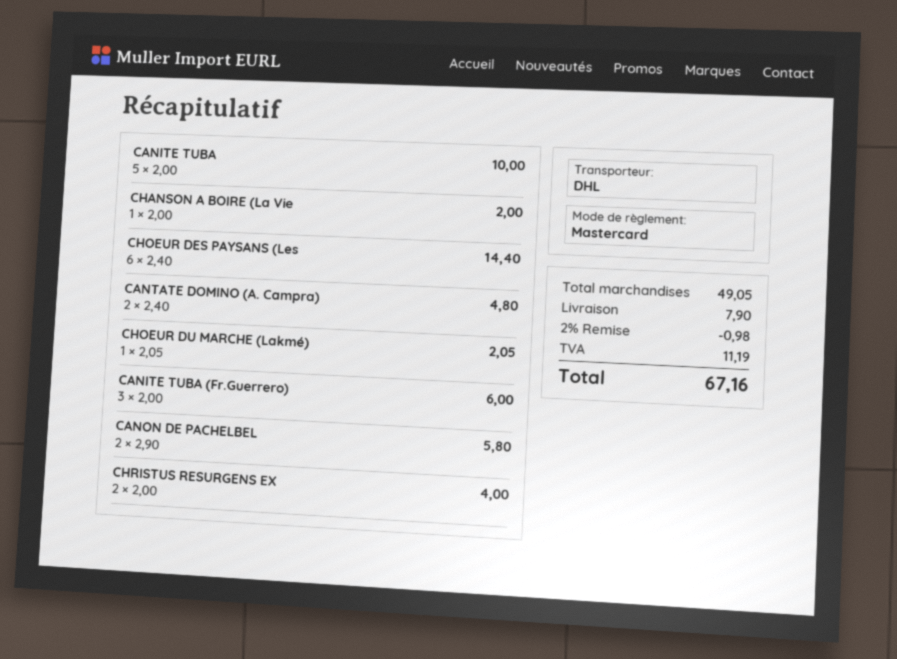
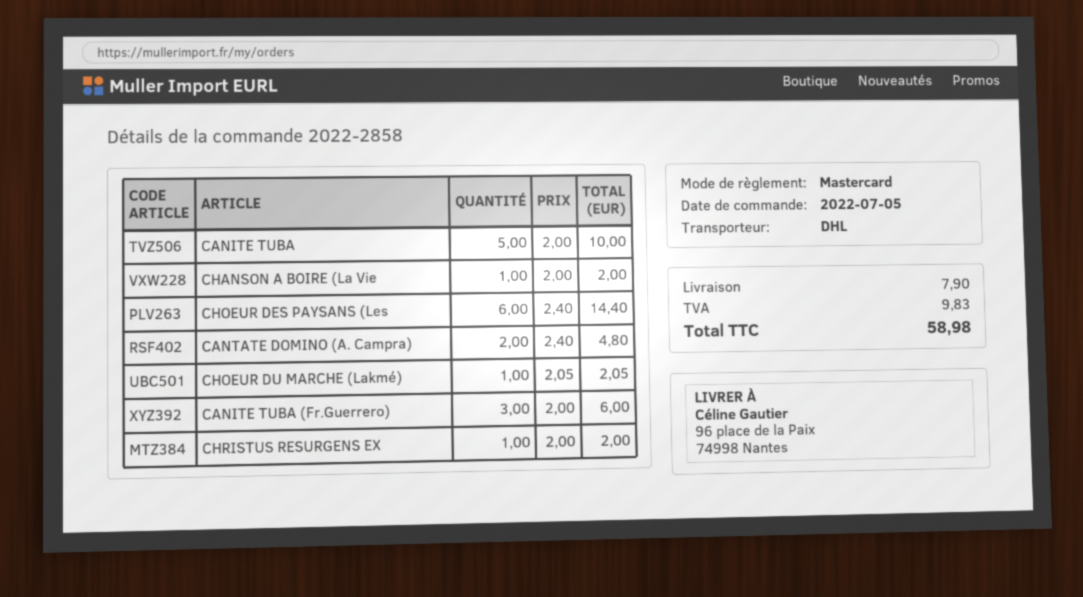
CANON DE PACHELBEL: 2 x 2.90 = 5.80 -> none
CHRISTUS RESURGENS EX: 2 x 2.00 = 4.00 -> 1 x 2.00 = 2.00
discount: 2% = 0.98 -> none
tax: 11.19 -> 9.83
total: 67.16 -> 58.98

